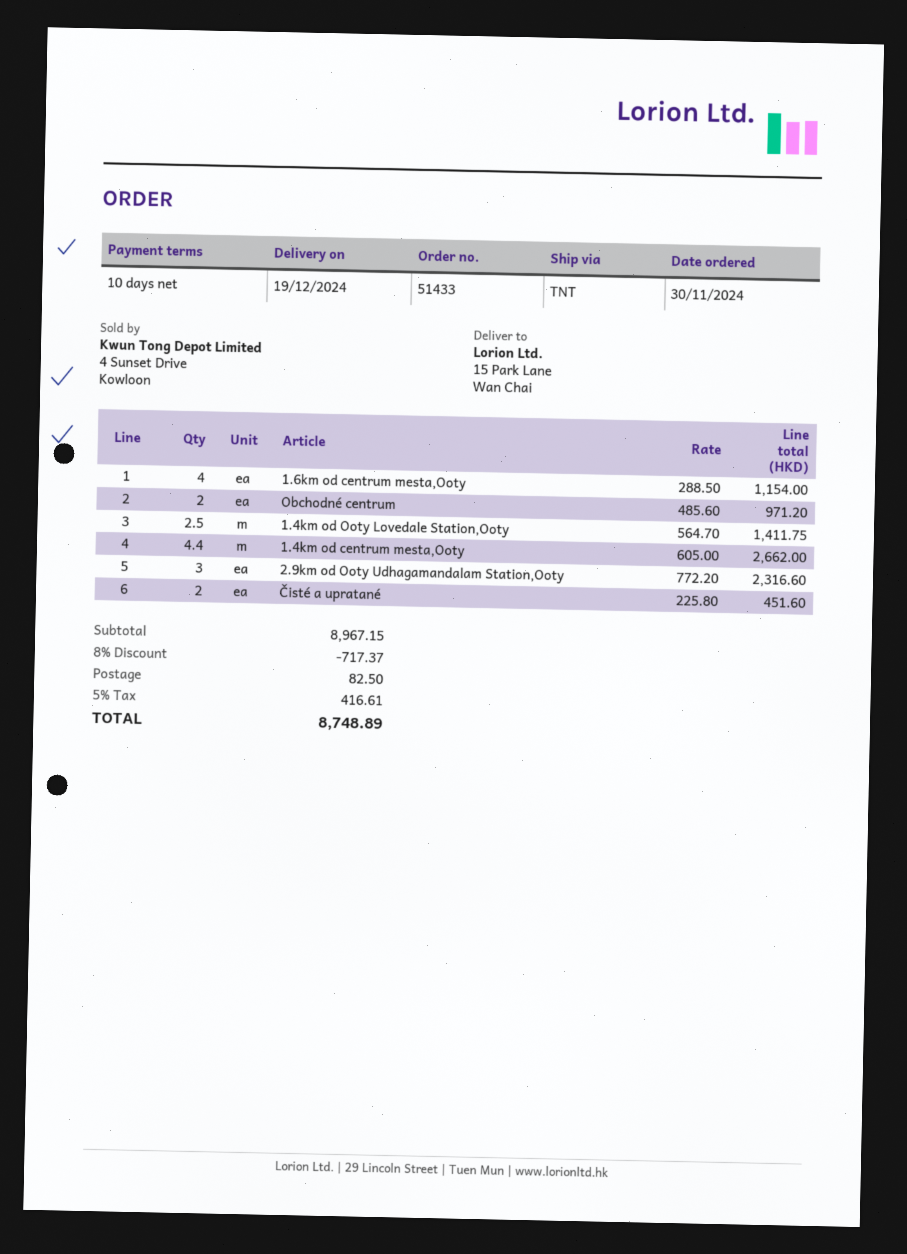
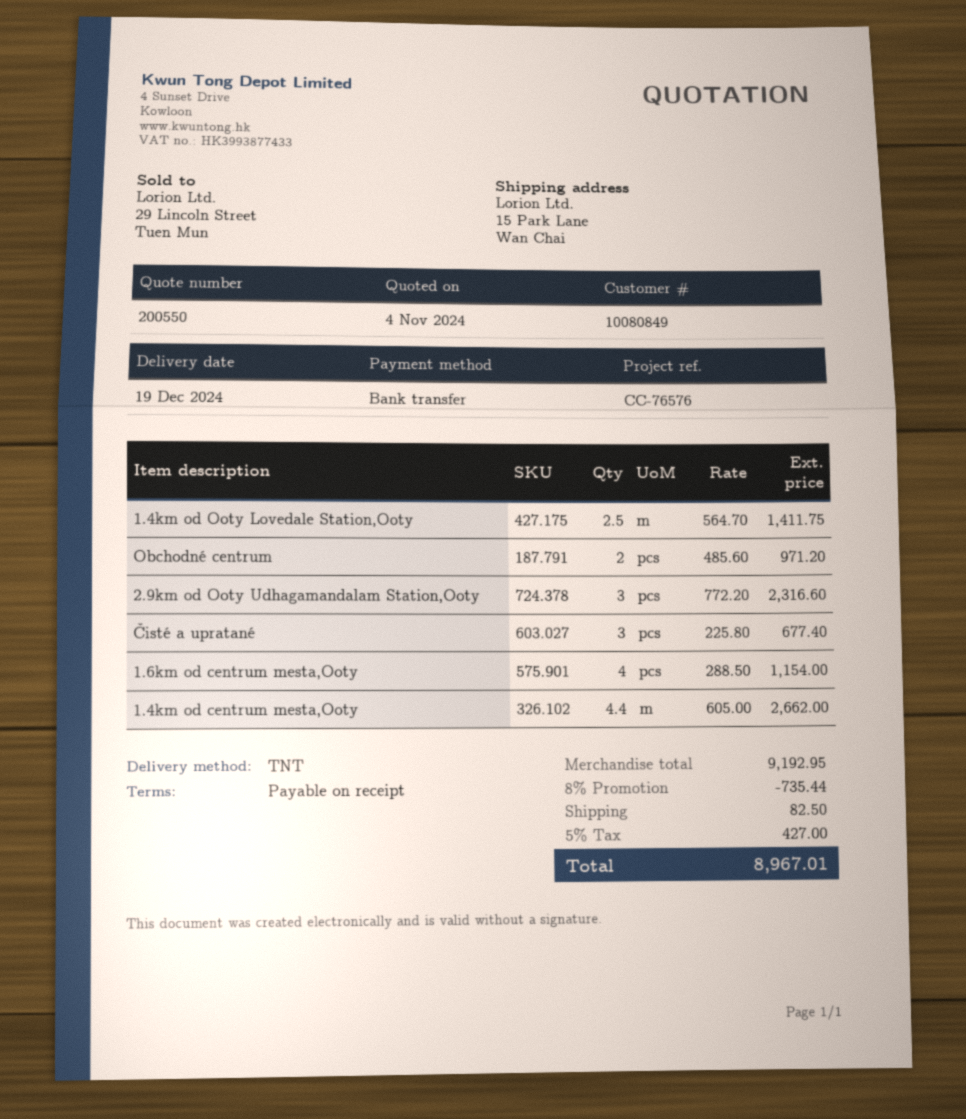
payment terms: 10 days -> on receipt
Čisté a upratané: 2 x 225.80 = 451.60 -> 3 x 225.80 = 677.40
subtotal: 8967.15 -> 9192.95
discount: 8% = 717.37 -> 8% = 735.44
tax: 5% = 416.61 -> 5% = 427.00
total: 8748.89 -> 8967.01

